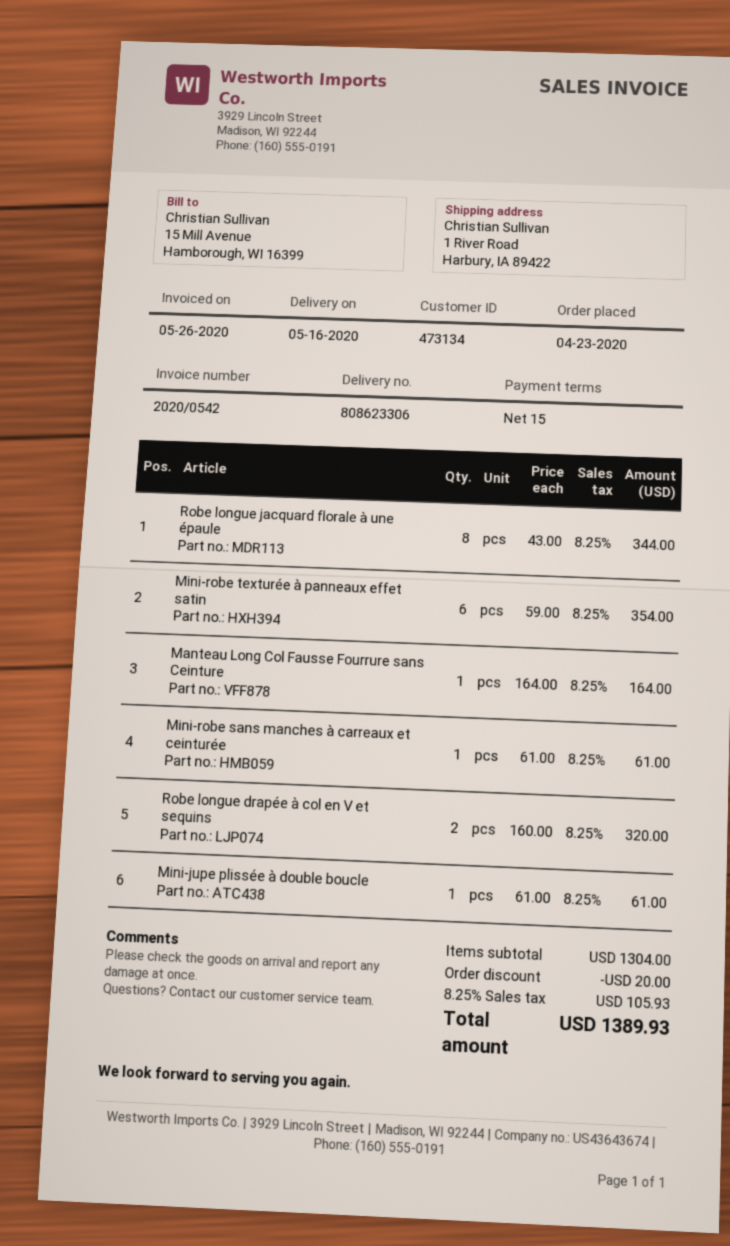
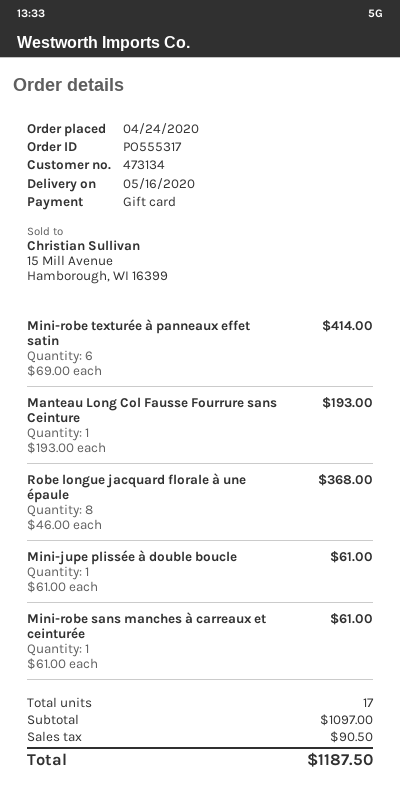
order date: 2020-04-23 -> 2020-04-24
Robe longue jacquard florale à une épaule: 8 x 43.00 = 344.00 -> 8 x 46.00 = 368.00
Mini-robe texturée à panneaux effet satin: 6 x 59.00 = 354.00 -> 6 x 69.00 = 414.00
Manteau Long Col Fausse Fourrure sans Ceinture: 1 x 164.00 = 164.00 -> 1 x 193.00 = 193.00
Robe longue drapée à col en V et sequins: 2 x 160.00 = 320.00 -> none
subtotal: 1304.00 -> 1097.00
discount: 20.00 -> none
tax: 105.93 -> 90.50
total: 1389.93 -> 1187.50

